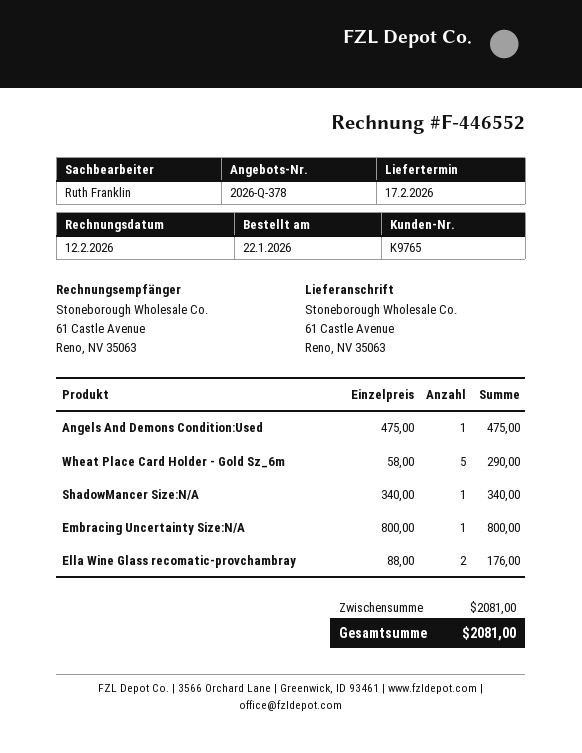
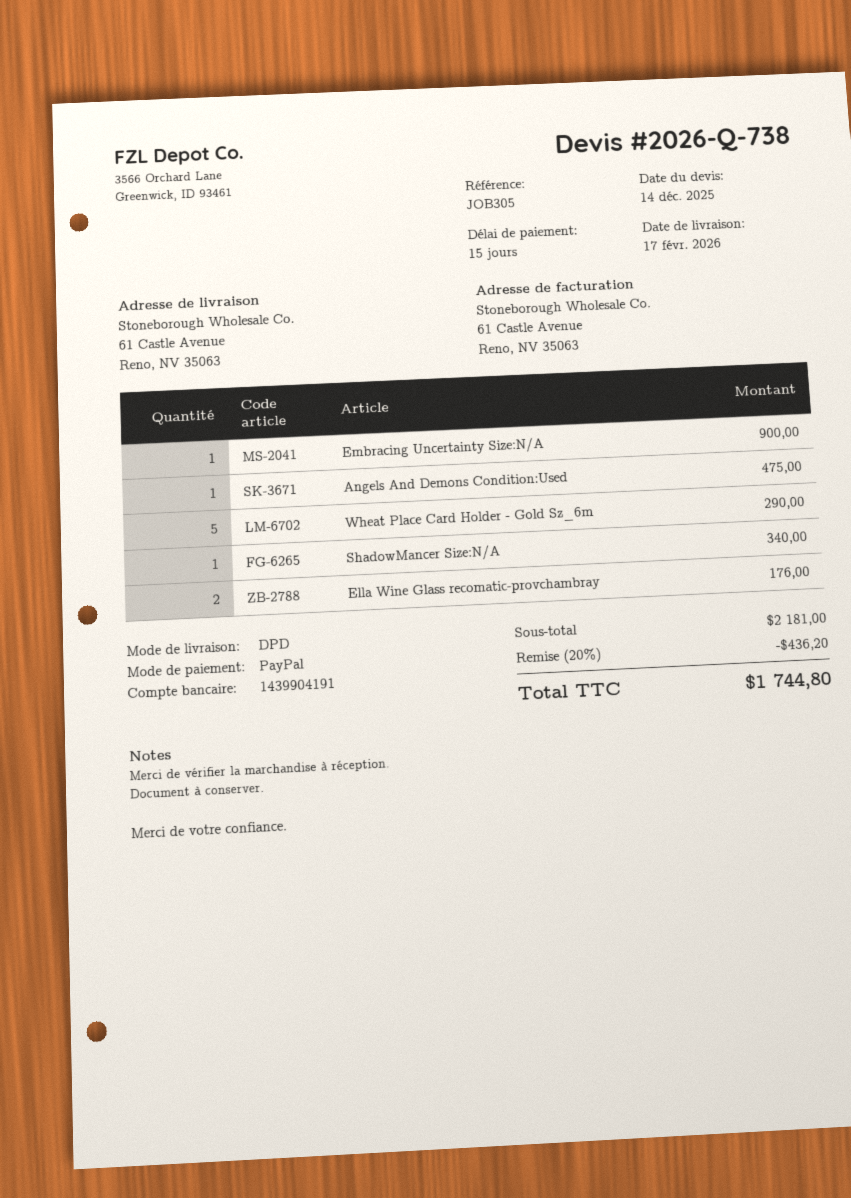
quote number: 2026-Q-378 -> 2026-Q-738
Embracing Uncertainty Size:N/A: 1 for 800.00 -> 1 for 900.00
subtotal: 2081.00 -> 2181.00
discount: none -> 20% = 436.20
total: 2081.00 -> 1744.80

